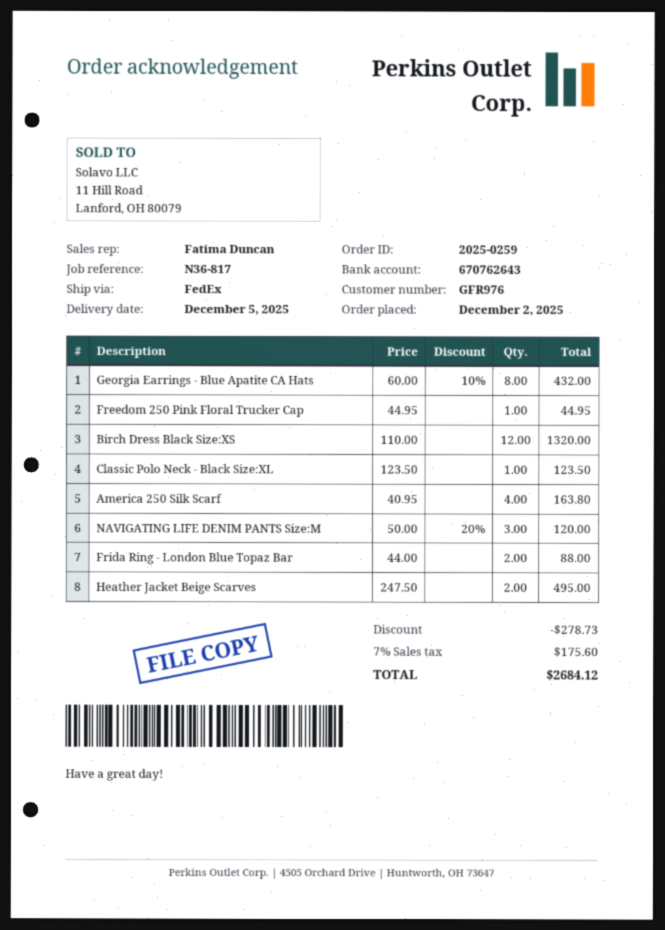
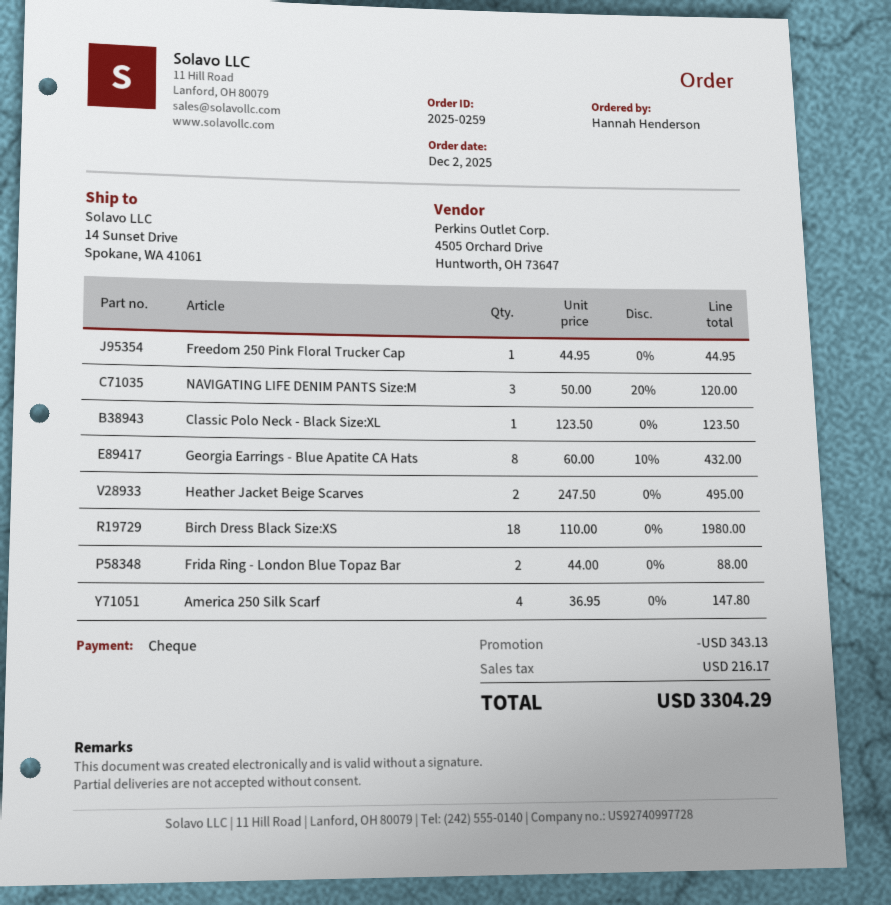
Birch Dress Black Size:XS: 12 x 110.00 = 1320.00 -> 18 x 110.00 = 1980.00
America 250 Silk Scarf: 4 x 40.95 = 163.80 -> 4 x 36.95 = 147.80
discount: 278.73 -> 343.13
tax: 175.60 -> 216.17
total: 2684.12 -> 3304.29

